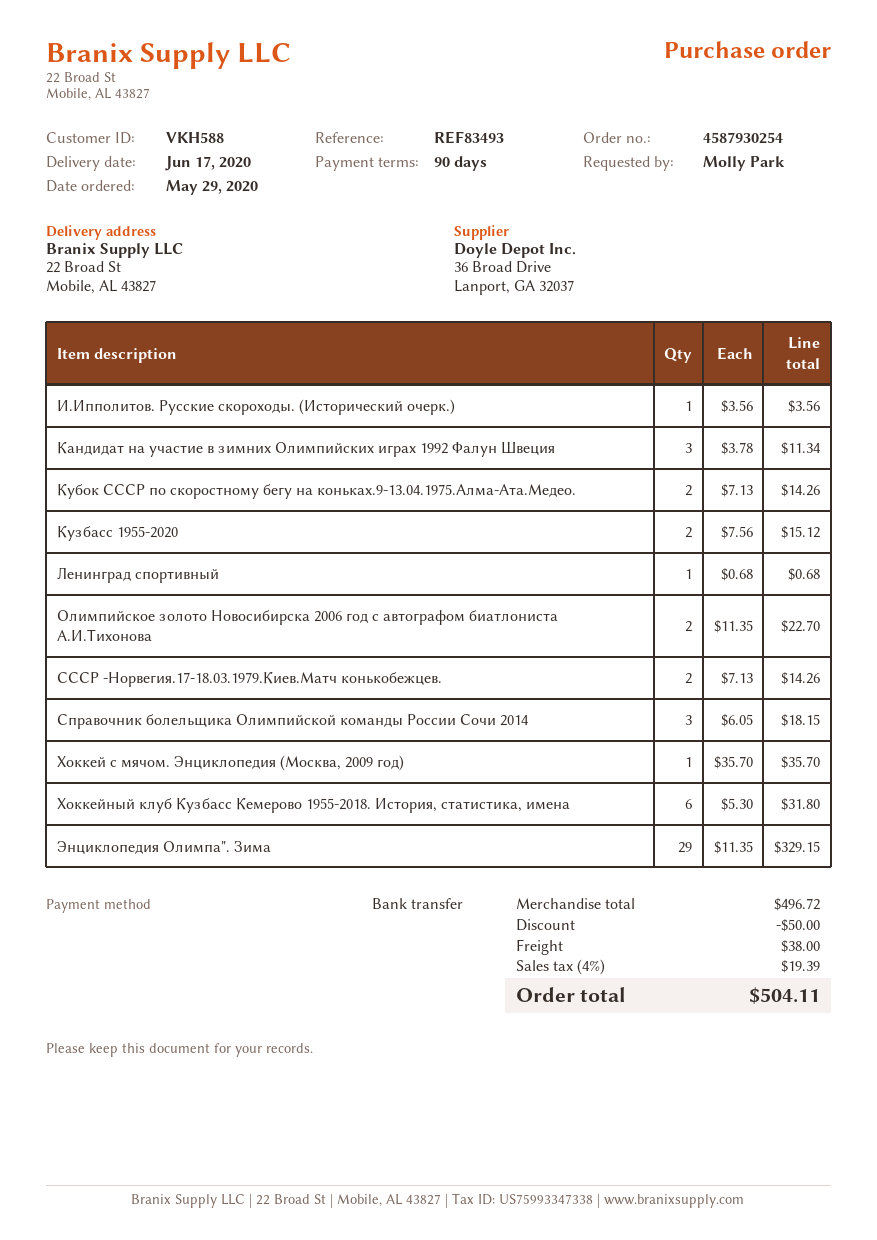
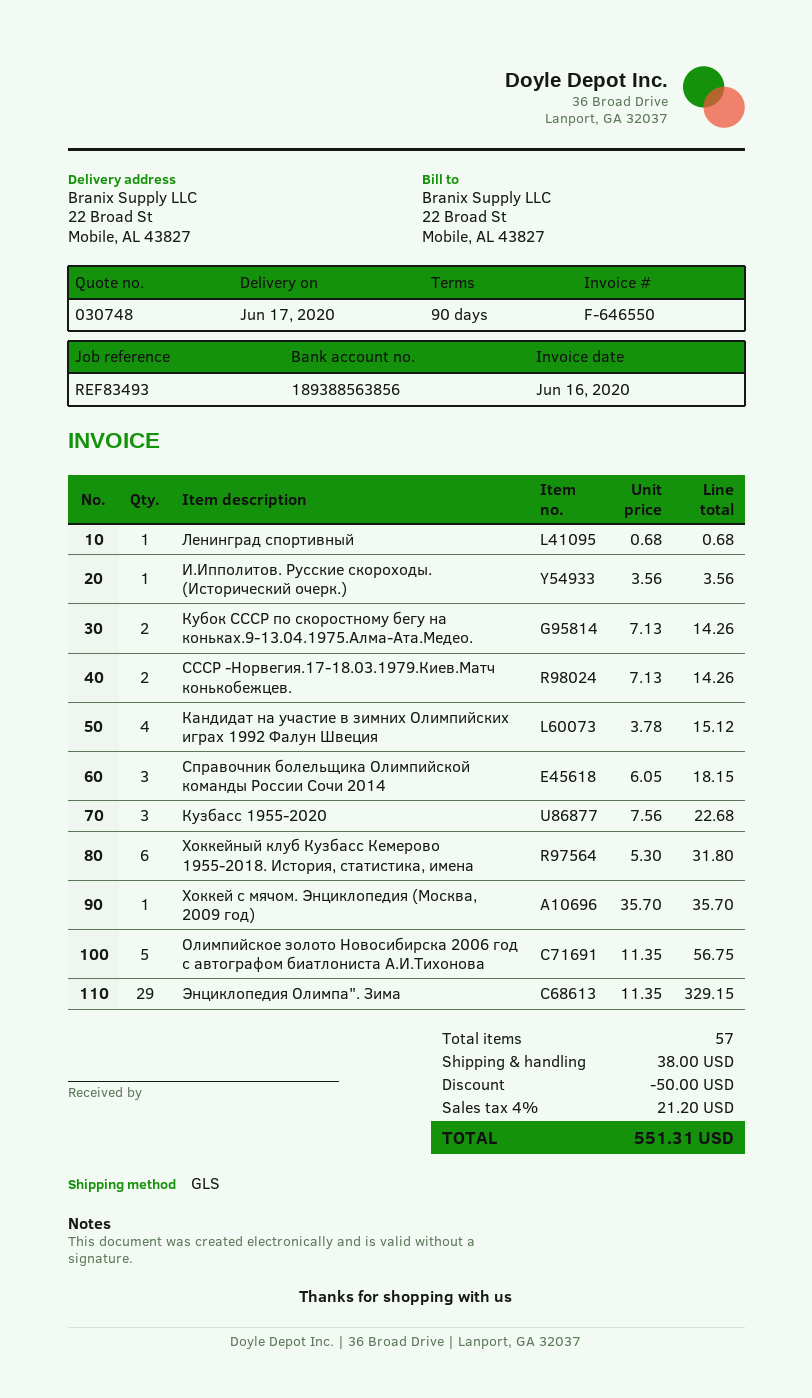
Кандидат на участие в зимних Олимпийских играх 1992 Фалун Швеция: 3 x 3.78 = 11.34 -> 4 x 3.78 = 15.12
Кузбасс 1955-2020: 2 x 7.56 = 15.12 -> 3 x 7.56 = 22.68
Олимпийское золото Новосибирска 2006 год с автографом биатлониста А.И.Тихонова: 2 x 11.35 = 22.70 -> 5 x 11.35 = 56.75
tax: 4% = 19.39 -> 4% = 21.20
total: 504.11 -> 551.31

